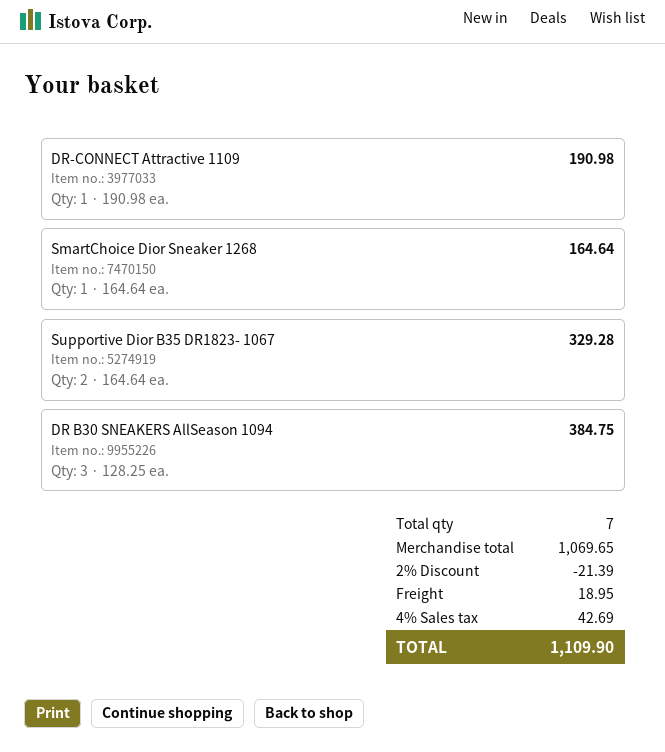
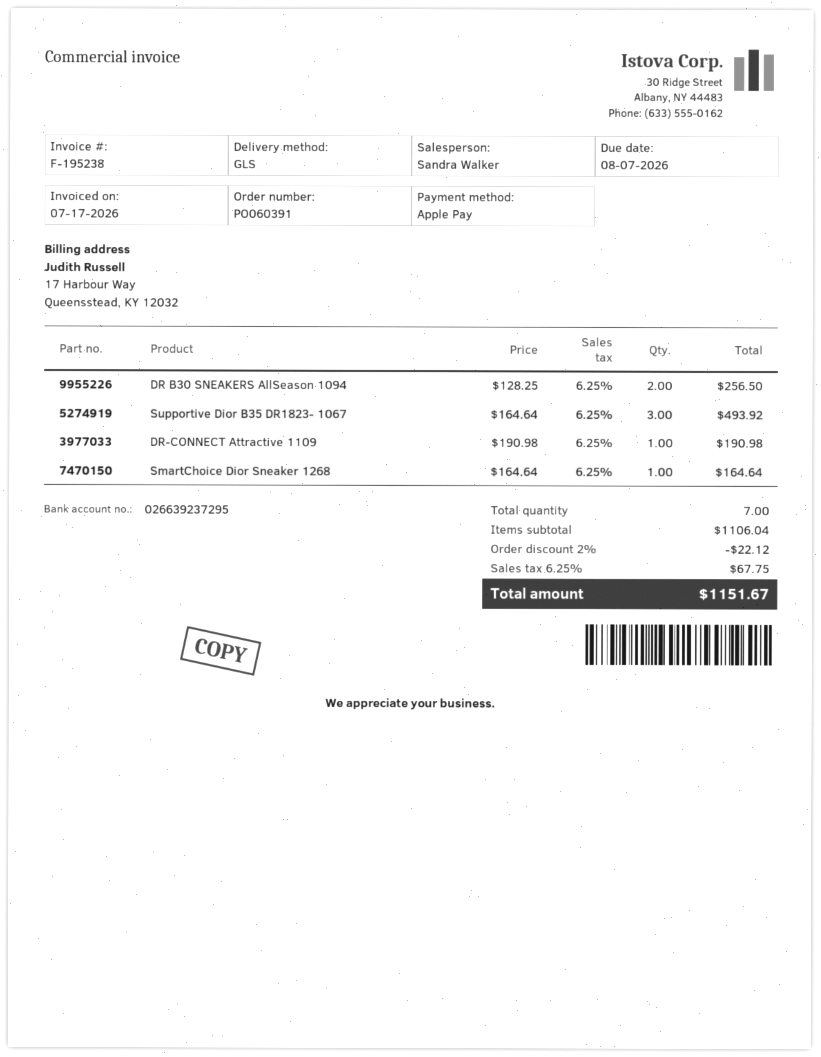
Supportive Dior B35 DR1823- 1067: 2 x 164.64 = 329.28 -> 3 x 164.64 = 493.92
DR B30 SNEAKERS AllSeason 1094: 3 x 128.25 = 384.75 -> 2 x 128.25 = 256.50
subtotal: 1069.65 -> 1106.04
discount: 2% = 21.39 -> 2% = 22.12
shipping: 18.95 -> none
tax: 4% = 42.69 -> 6.25% = 67.75
total: 1109.90 -> 1151.67

